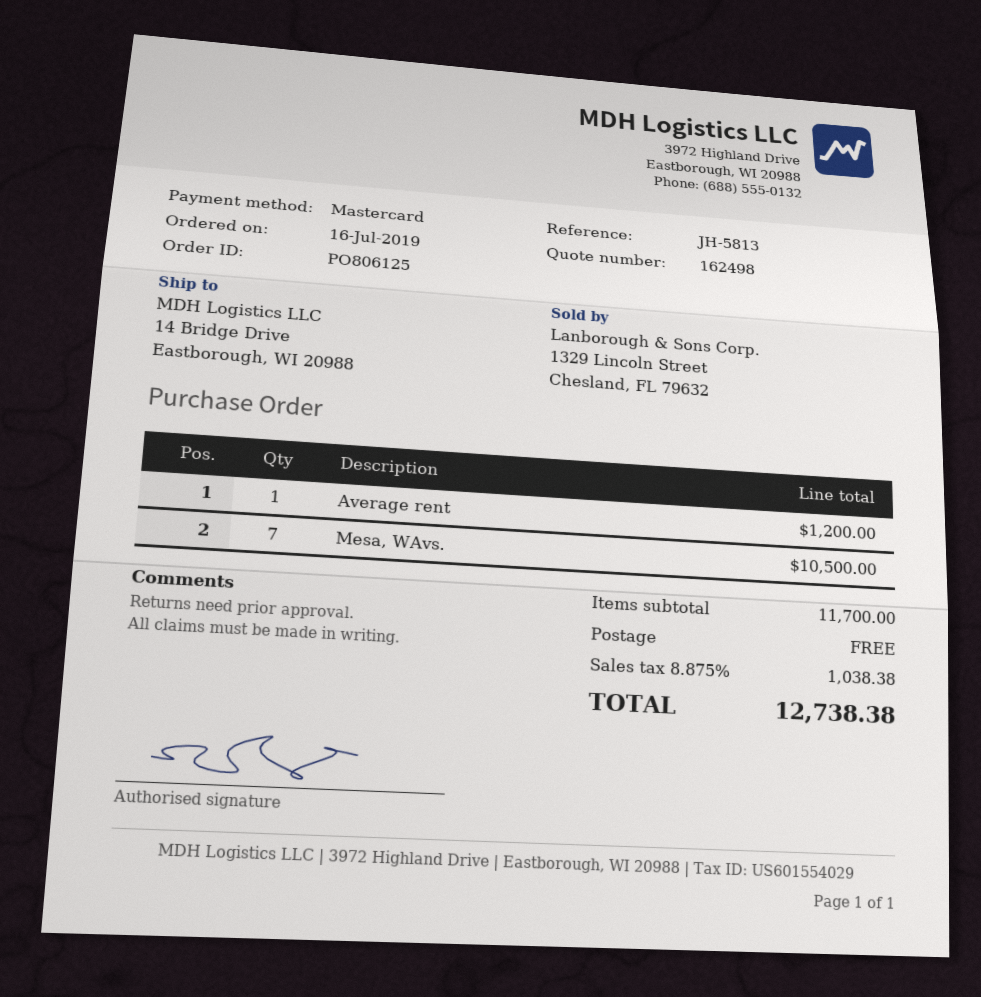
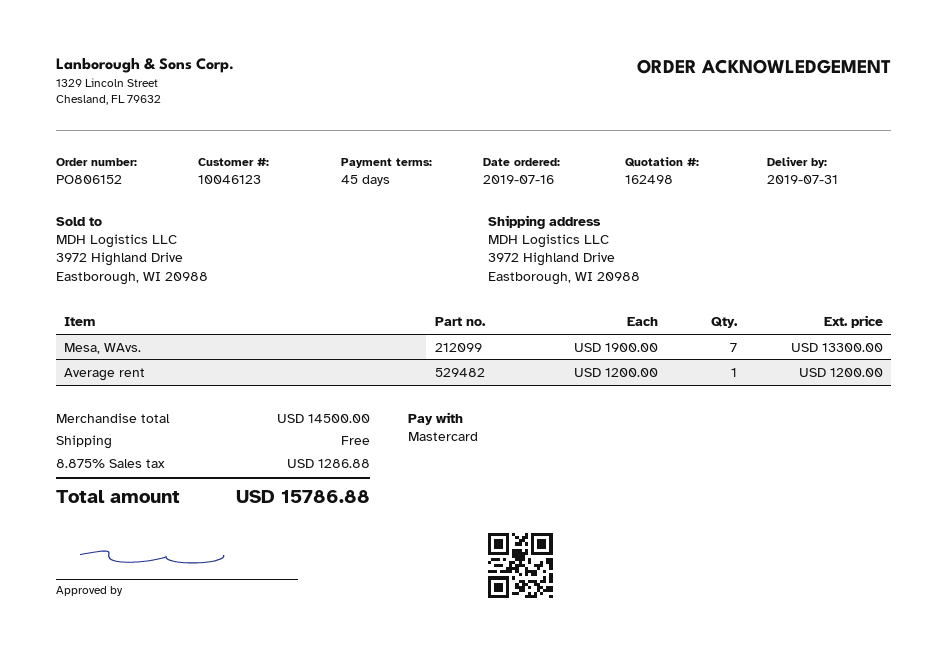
order number: PO806125 -> PO806152
ship to: 14 Bridge Drive, Eastborough, WI 20988 -> 3972 Highland Drive, Eastborough, WI 20988
Mesa, WAvs.: 7 for 10500.00 -> 7 for 13300.00
subtotal: 11700.00 -> 14500.00
tax: 8.875% = 1038.38 -> 8.875% = 1286.88
total: 12738.38 -> 15786.88

